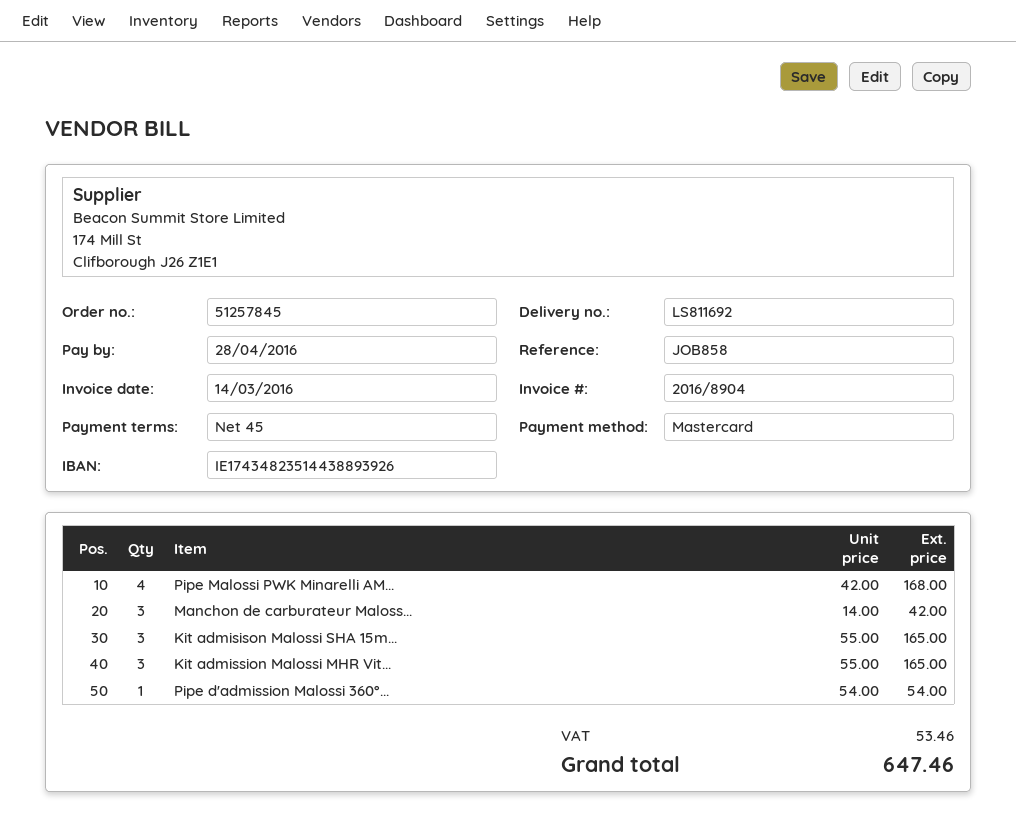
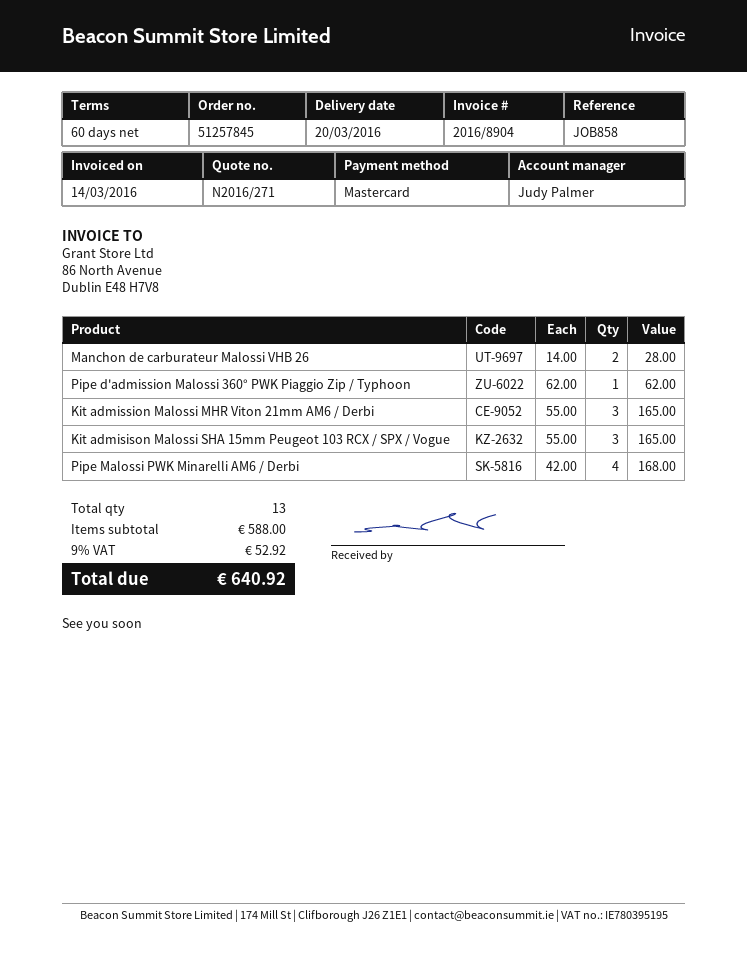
payment terms: 45 days -> 60 days
Manchon de carburateur Maloss...: 3 x 14.00 = 42.00 -> 2 x 14.00 = 28.00
Pipe d'admission Malossi 360°...: 1 x 54.00 = 54.00 -> 1 x 62.00 = 62.00
tax: 53.46 -> 52.92
total: 647.46 -> 640.92

